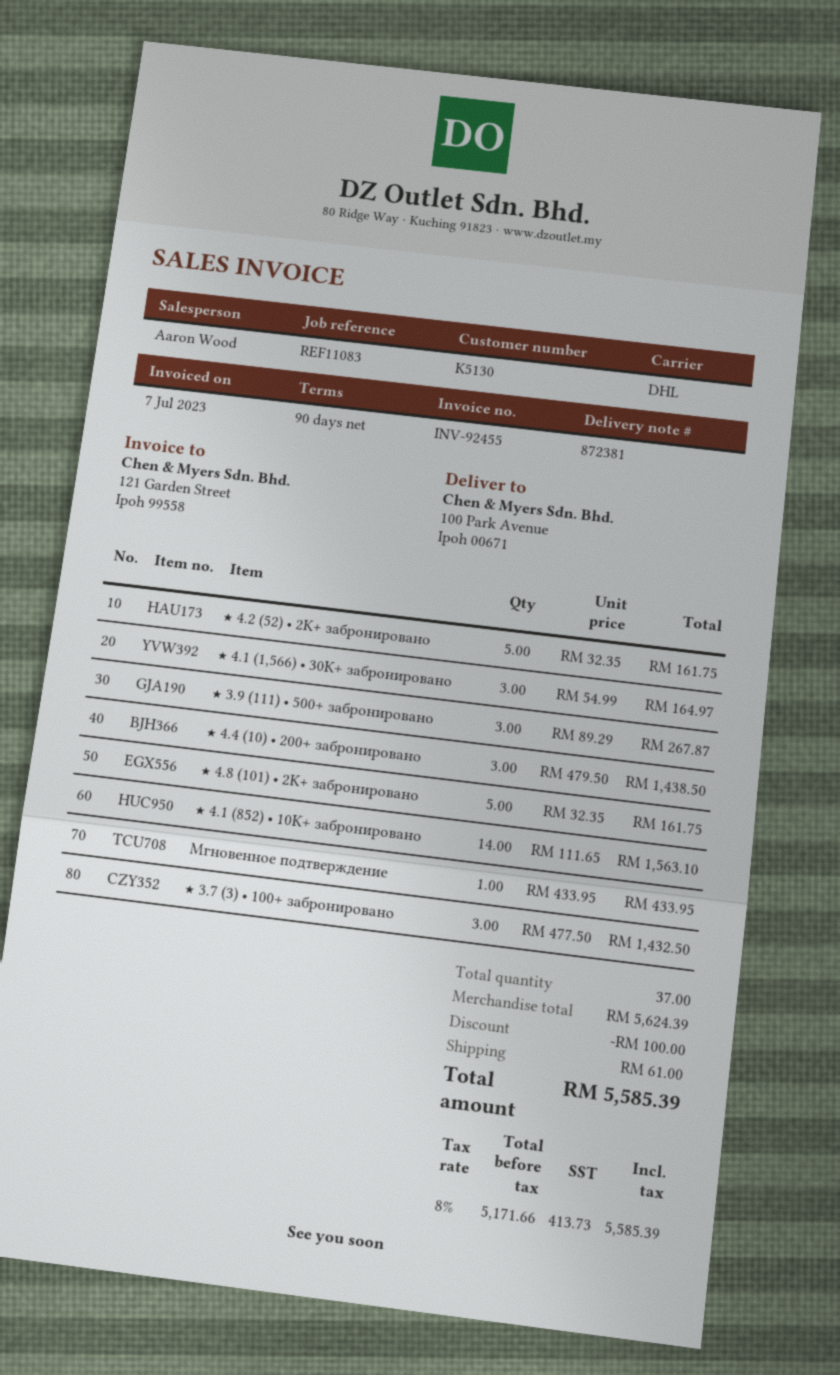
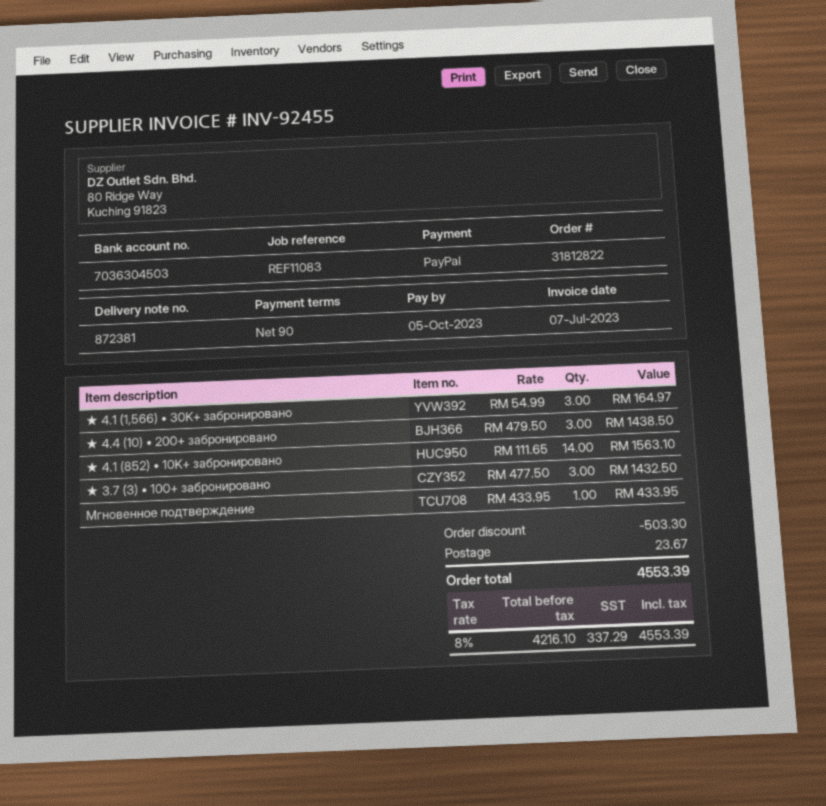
★ 4.2 (52) • 2K+ забронировано: 5 x 32.35 = 161.75 -> none
★ 3.9 (111) • 500+ забронировано: 3 x 89.29 = 267.87 -> none
★ 4.8 (101) • 2K+ забронировано: 5 x 32.35 = 161.75 -> none
discount: 100.00 -> 503.30
shipping: 61.00 -> 23.67
net: 5171.66 -> 4216.10
tax: 8% = 413.73 -> 8% = 337.29
total: 5585.39 -> 4553.39

